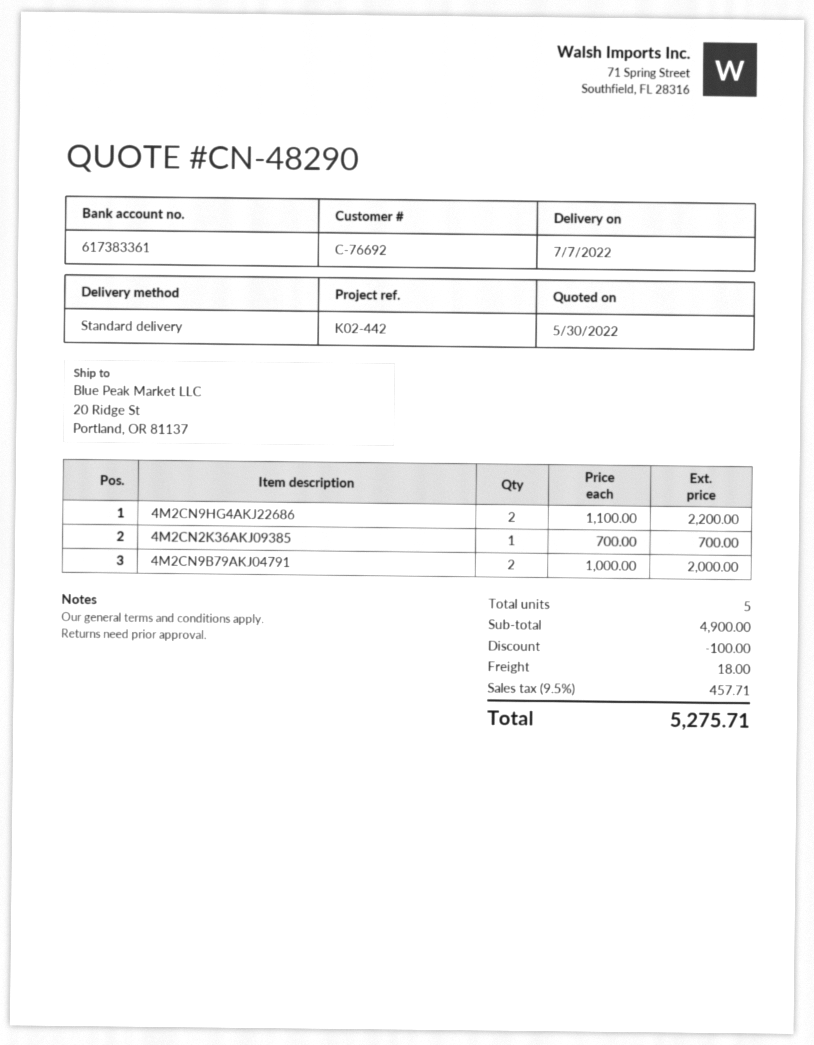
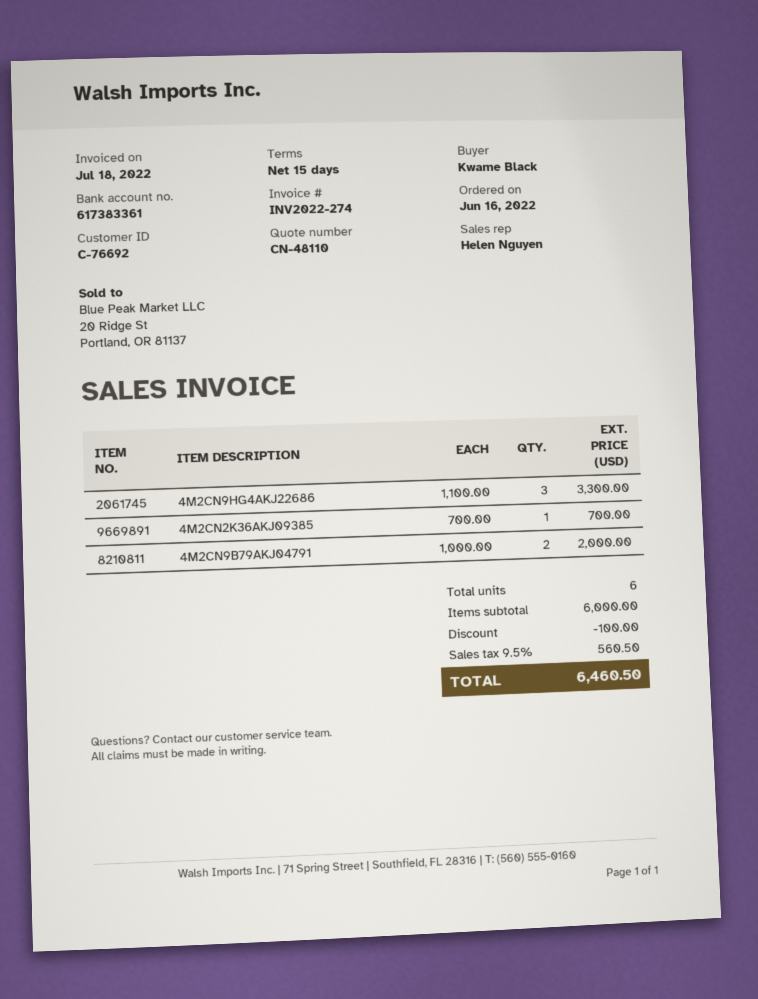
quote number: CN-48290 -> CN-48110
4M2CN9HG4AKJ22686: 2 x 1100.00 = 2200.00 -> 3 x 1100.00 = 3300.00
total quantity: 5 -> 6
subtotal: 4900.00 -> 6000.00
shipping: 18.00 -> none
tax: 9.5% = 457.71 -> 9.5% = 560.50
total: 5275.71 -> 6460.50

